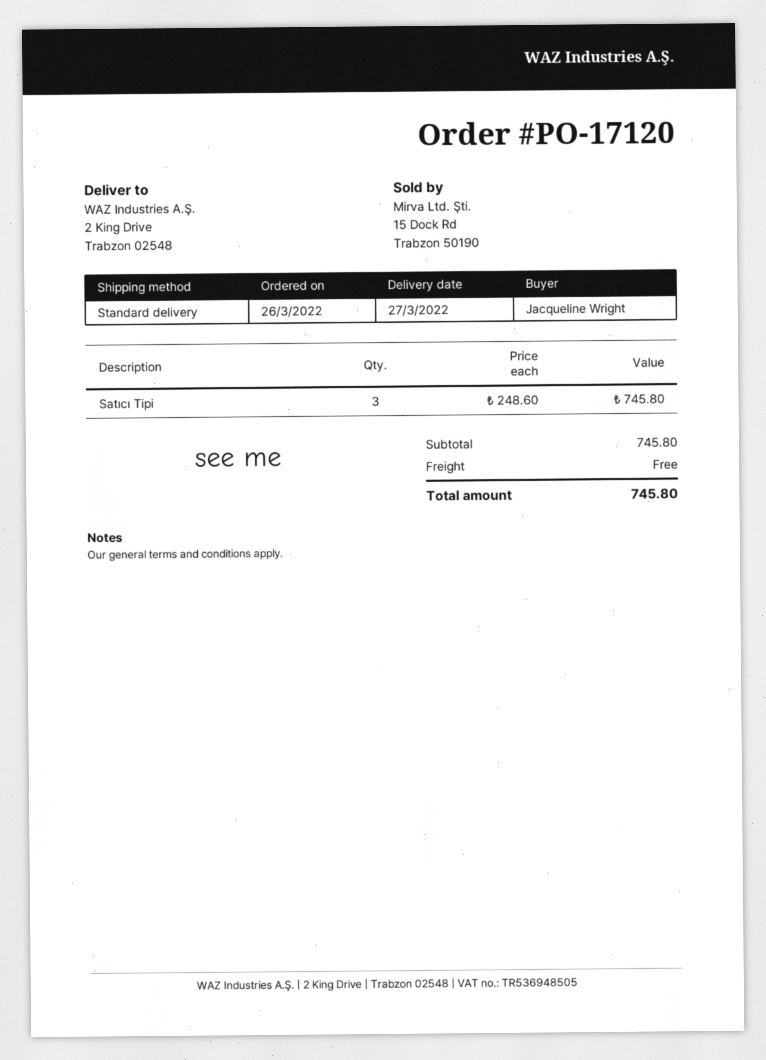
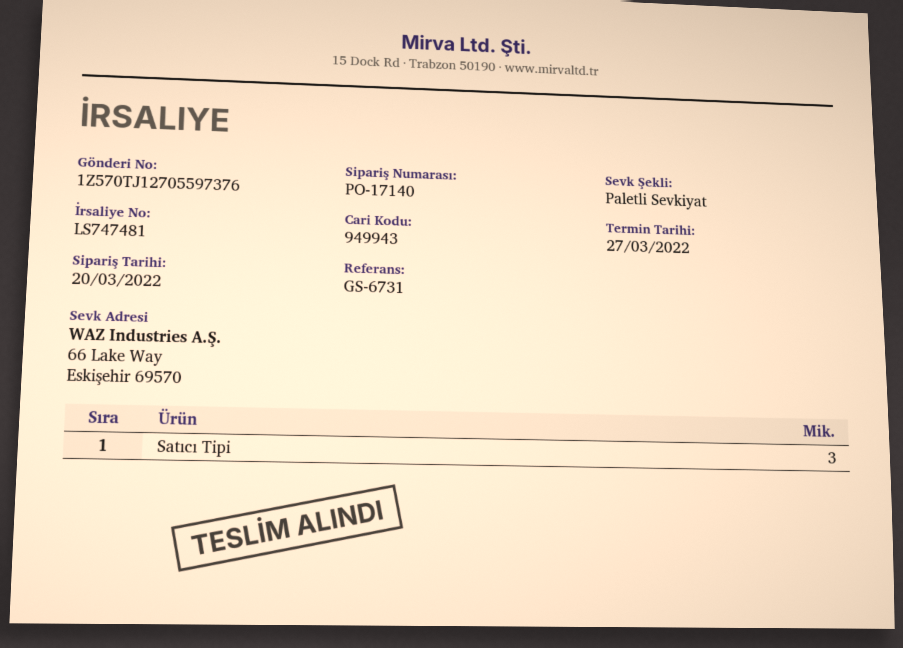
order number: PO-17120 -> PO-17140
order date: 2022-03-26 -> 2022-03-20
shipping method: standard -> pallet freight
ship to: 2 King Drive, Trabzon 02548 -> 66 Lake Way, Eskişehir 69570

